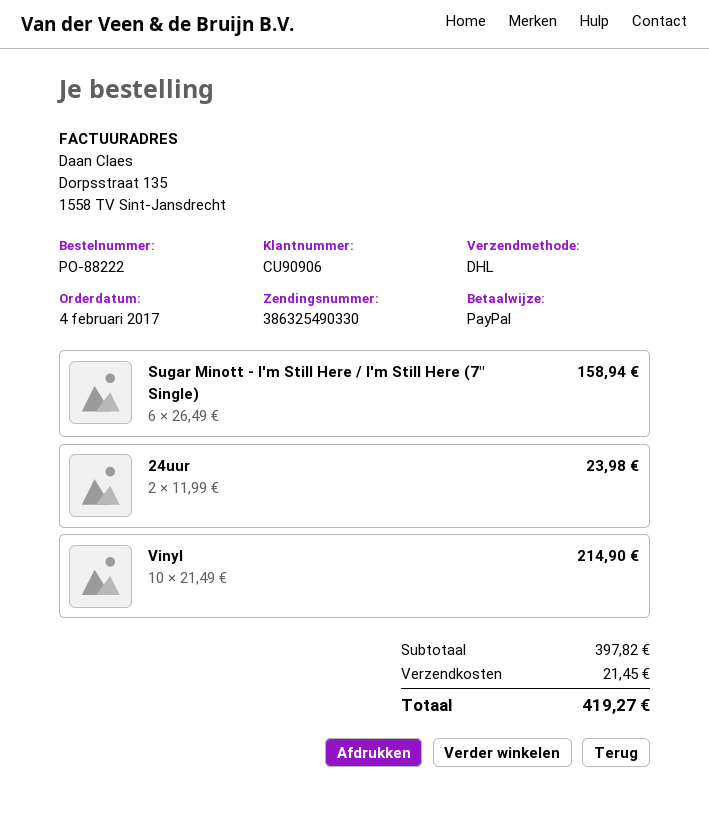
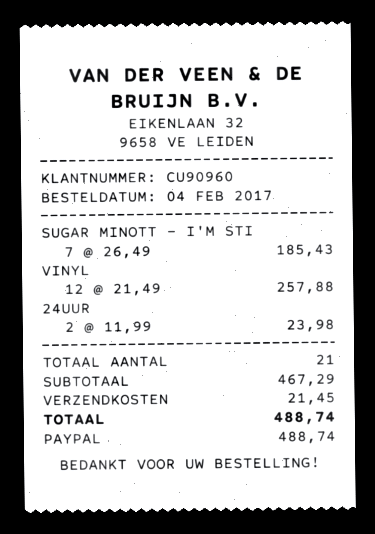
customer number: CU90906 -> CU90960
Sugar Minott - I'm Still Here / I'm Still Here (7" Single): 6 x 26.49 = 158.94 -> 7 x 26.49 = 185.43
Vinyl: 10 x 21.49 = 214.90 -> 12 x 21.49 = 257.88
subtotal: 397.82 -> 467.29
total: 419.27 -> 488.74

